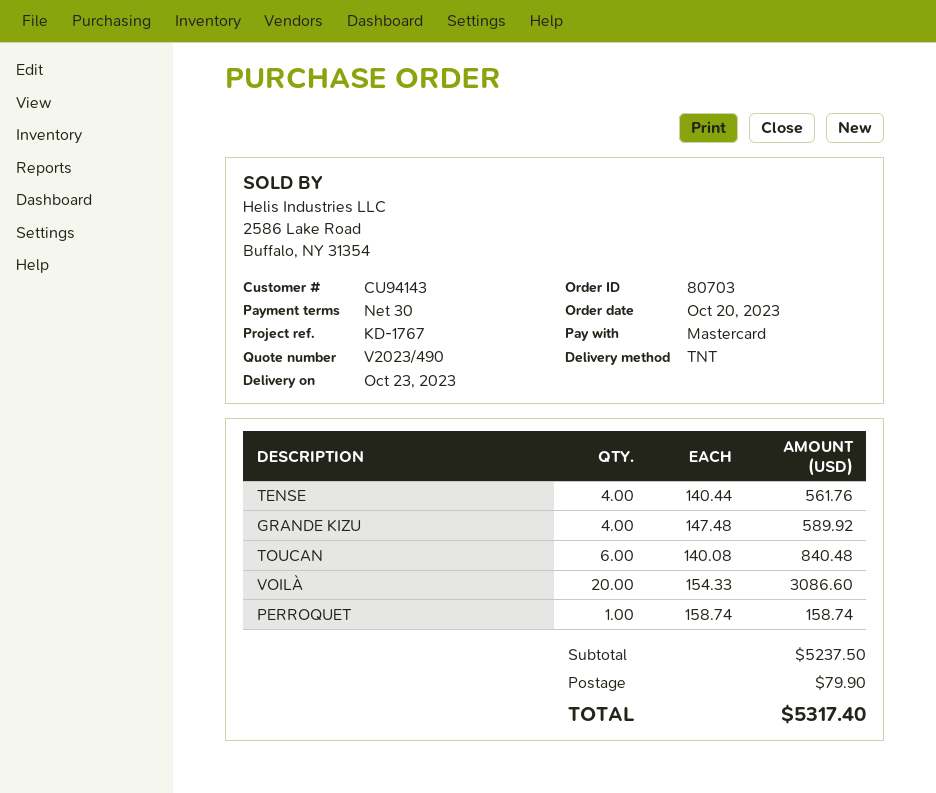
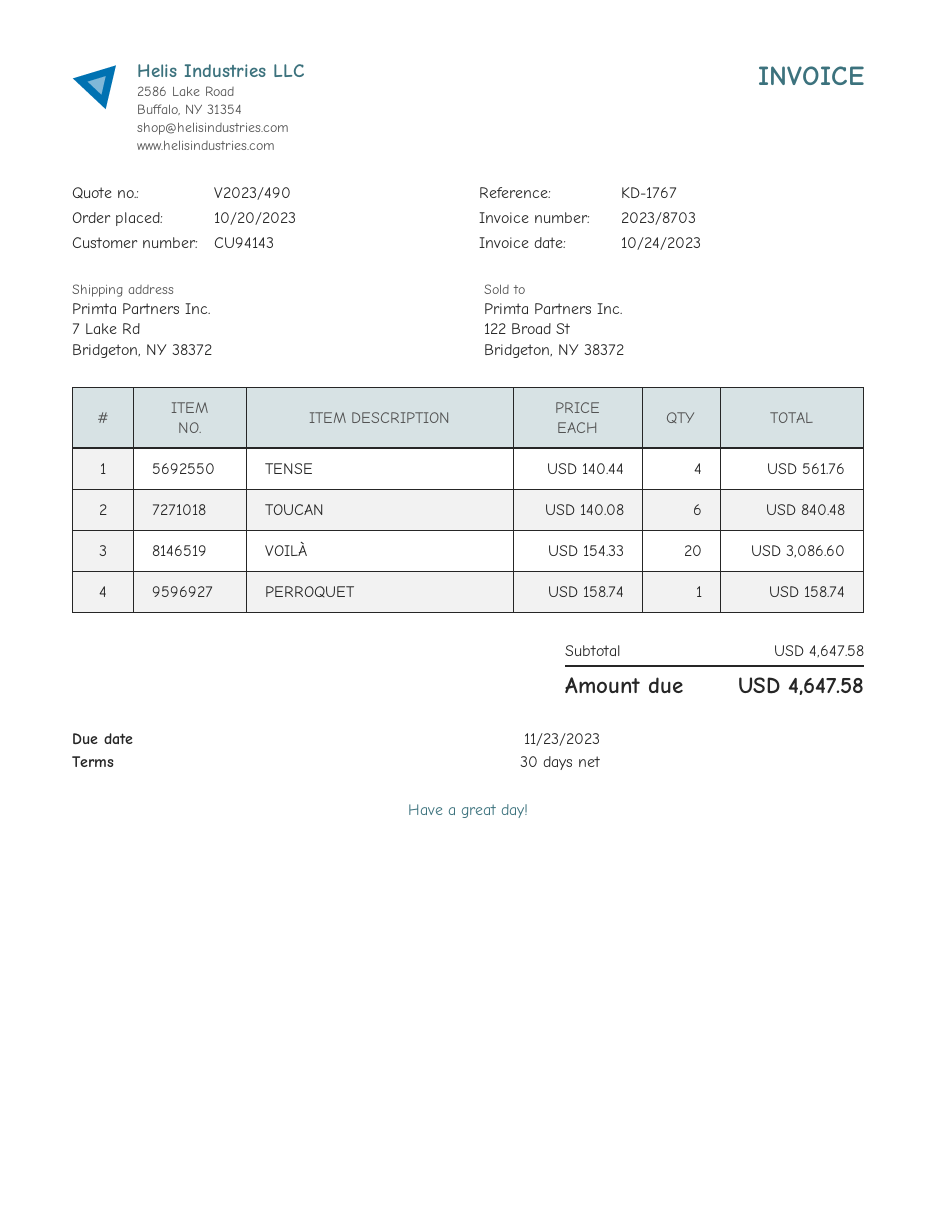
GRANDE KIZU: 4 x 147.48 = 589.92 -> none
subtotal: 5237.50 -> 4647.58
shipping: 79.90 -> none
total: 5317.40 -> 4647.58

